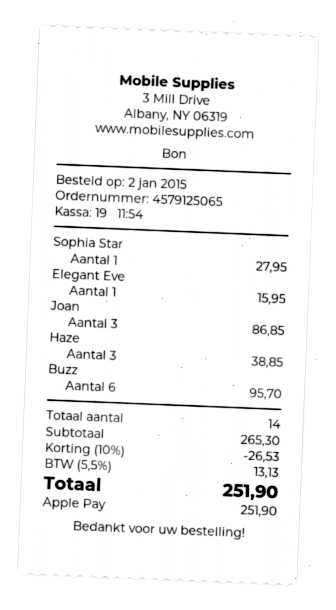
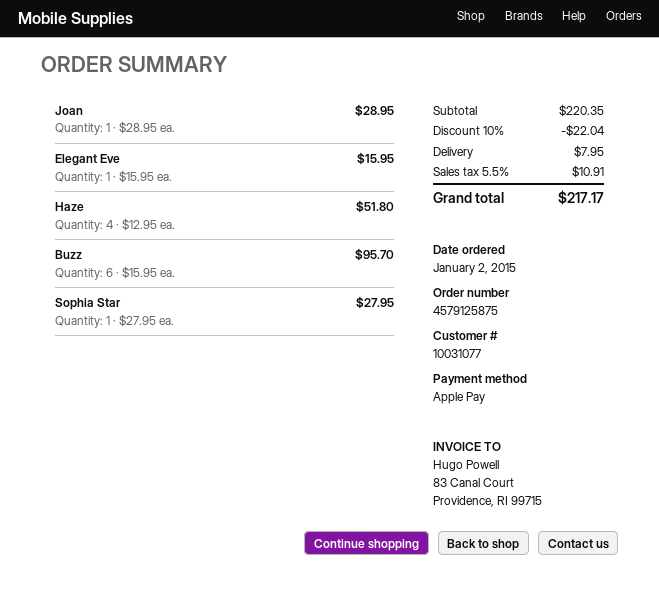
order number: 4579125065 -> 4579125875
Joan: 3 for 86.85 -> 1 for 28.95
Haze: 3 for 38.85 -> 4 for 51.80
subtotal: 265.30 -> 220.35
discount: 10% = 26.53 -> 10% = 22.04
shipping: none -> 7.95
tax: 5.5% = 13.13 -> 5.5% = 10.91
total: 251.90 -> 217.17

